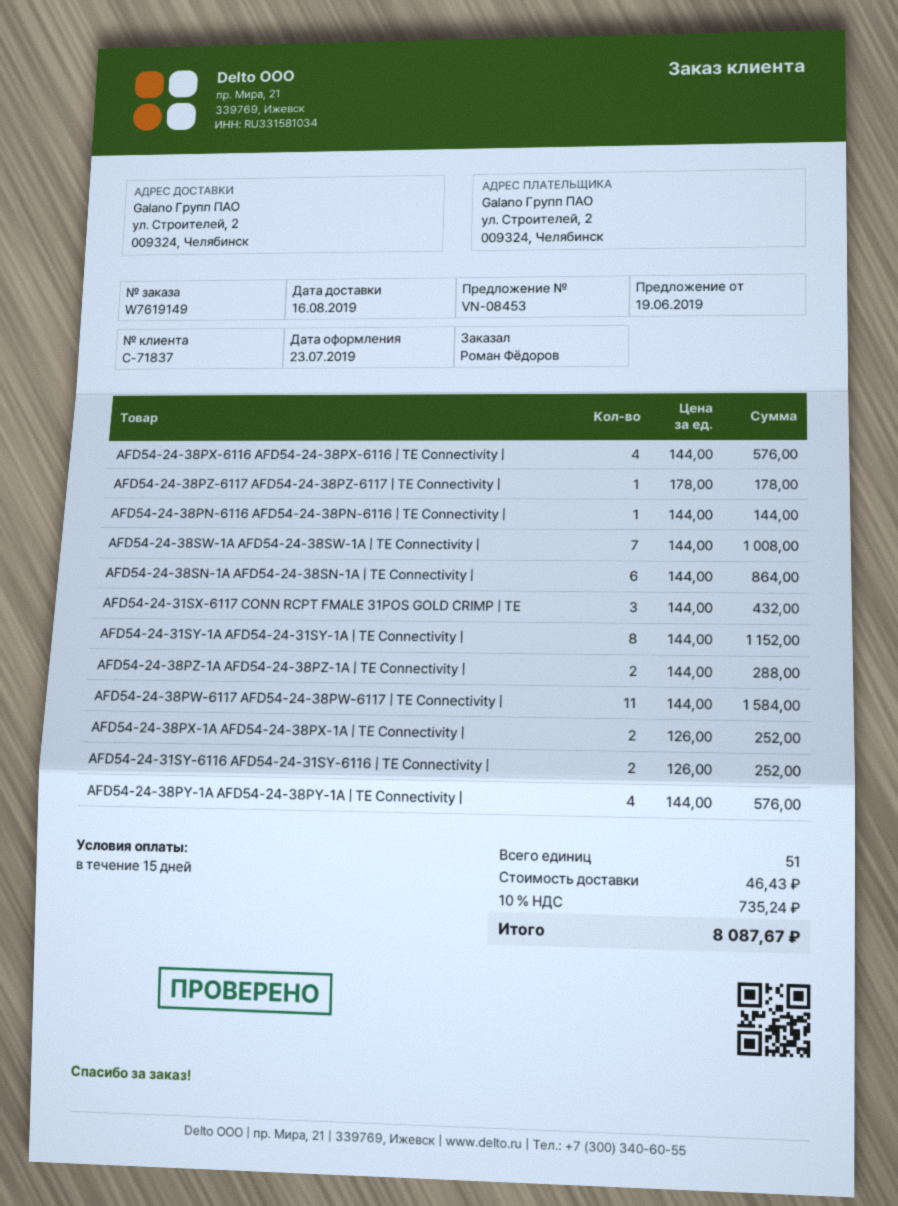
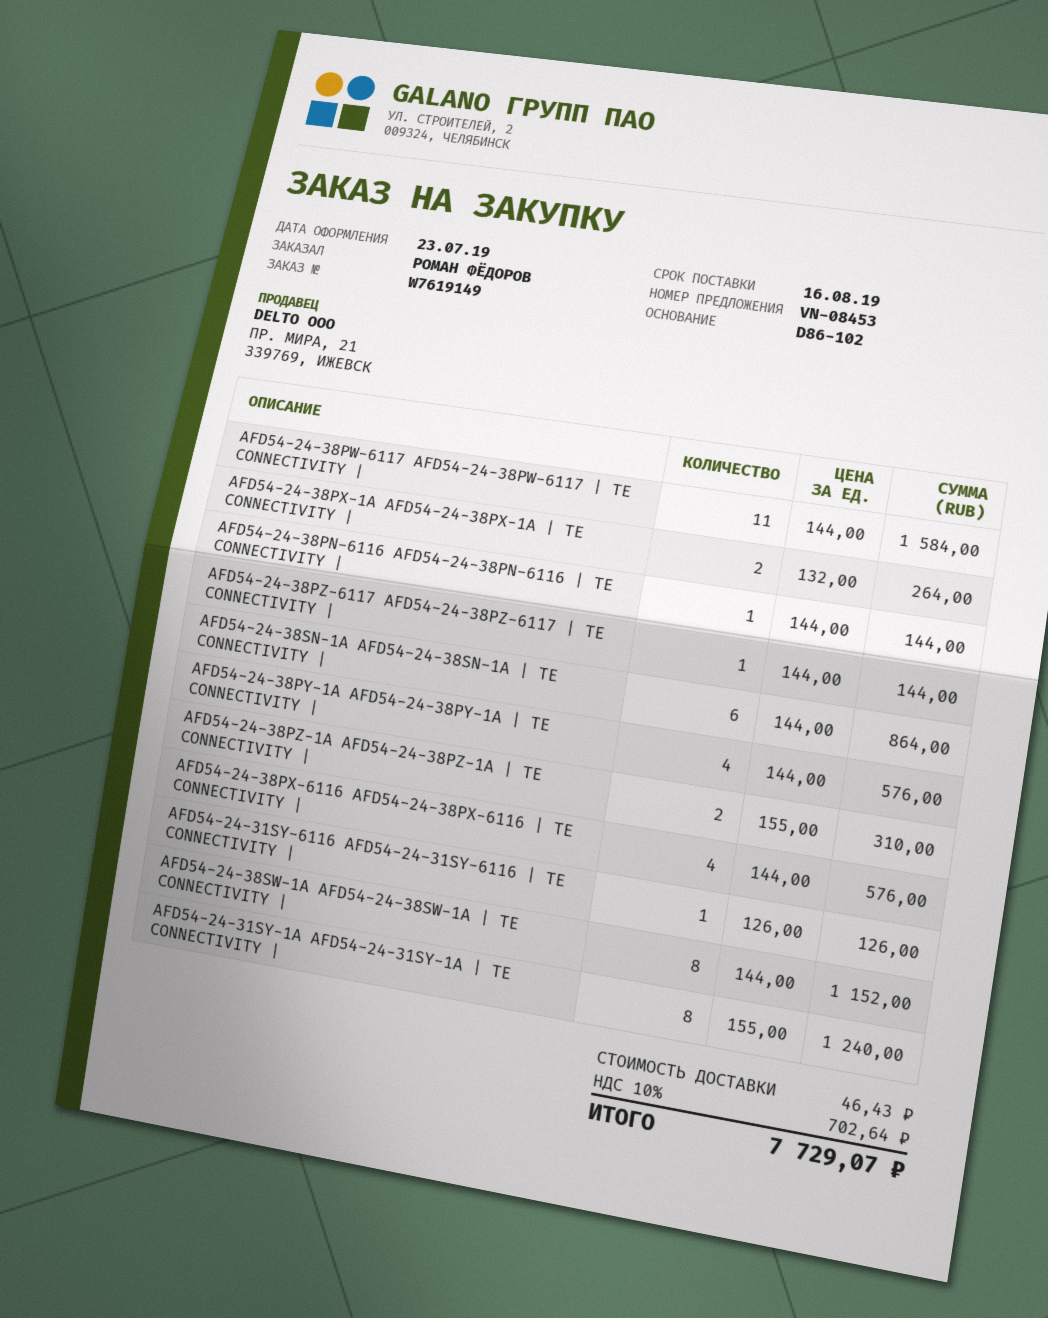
AFD54-24-38PZ-6117 AFD54-24-38PZ-6117 | TE Connectivity |: 1 x 178.00 = 178.00 -> 1 x 144.00 = 144.00
AFD54-24-38SW-1A AFD54-24-38SW-1A | TE Connectivity |: 7 x 144.00 = 1008.00 -> 8 x 144.00 = 1152.00
AFD54-24-31SX-6117 CONN RCPT FMALE 31POS GOLD CRIMP | TE: 3 x 144.00 = 432.00 -> none
AFD54-24-31SY-1A AFD54-24-31SY-1A | TE Connectivity |: 8 x 144.00 = 1152.00 -> 8 x 155.00 = 1240.00
AFD54-24-38PZ-1A AFD54-24-38PZ-1A | TE Connectivity |: 2 x 144.00 = 288.00 -> 2 x 155.00 = 310.00
AFD54-24-38PX-1A AFD54-24-38PX-1A | TE Connectivity |: 2 x 126.00 = 252.00 -> 2 x 132.00 = 264.00
AFD54-24-31SY-6116 AFD54-24-31SY-6116 | TE Connectivity |: 2 x 126.00 = 252.00 -> 1 x 126.00 = 126.00
tax: 10% = 735.24 -> 10% = 702.64
total: 8087.67 -> 7729.07

